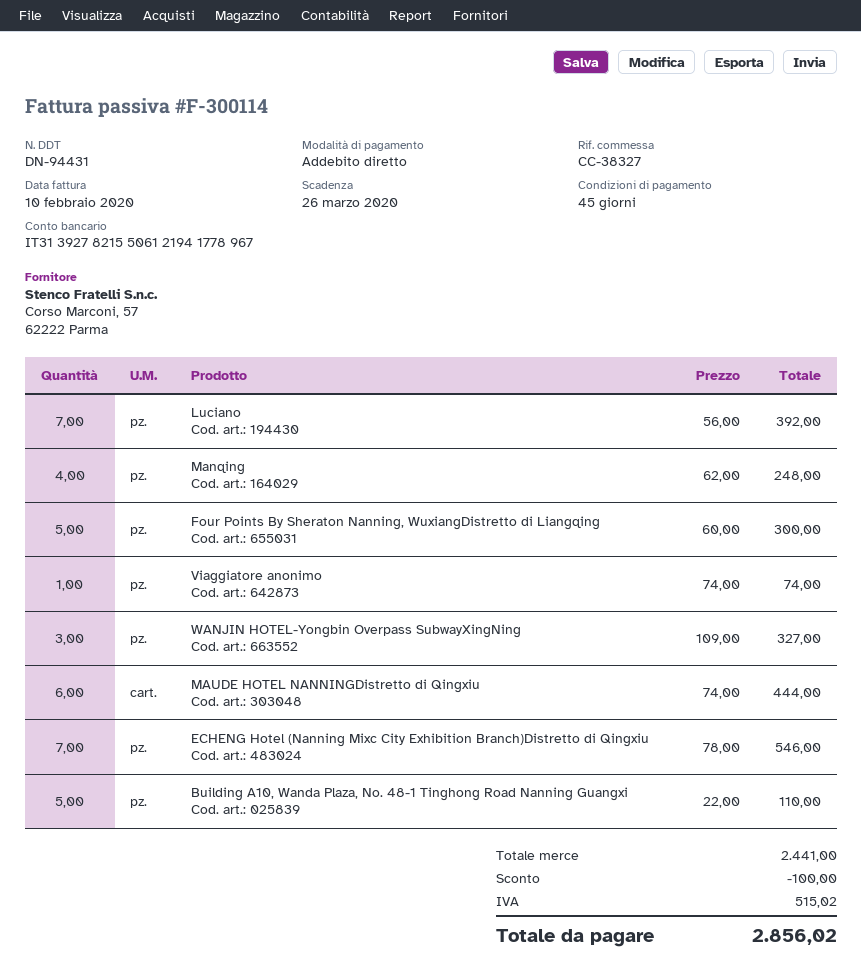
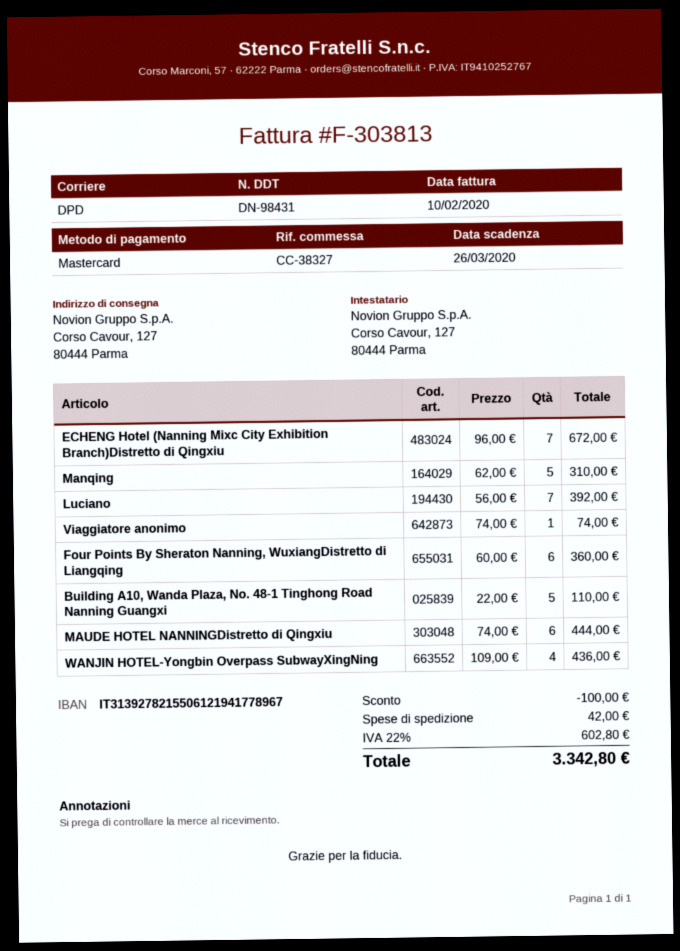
delivery note number: DN-94431 -> DN-98431
invoice number: F-300114 -> F-303813
payment method: direct debit -> Mastercard
Manqing: 4 x 62.00 = 248.00 -> 5 x 62.00 = 310.00
Four Points By Sheraton Nanning, WuxiangDistretto di Liangqing: 5 x 60.00 = 300.00 -> 6 x 60.00 = 360.00
WANJIN HOTEL-Yongbin Overpass SubwayXingNing: 3 x 109.00 = 327.00 -> 4 x 109.00 = 436.00
ECHENG Hotel (Nanning Mixc City Exhibition Branch)Distretto di Qingxiu: 7 x 78.00 = 546.00 -> 7 x 96.00 = 672.00
shipping: none -> 42.00
tax: 515.02 -> 602.80
total: 2856.02 -> 3342.80

